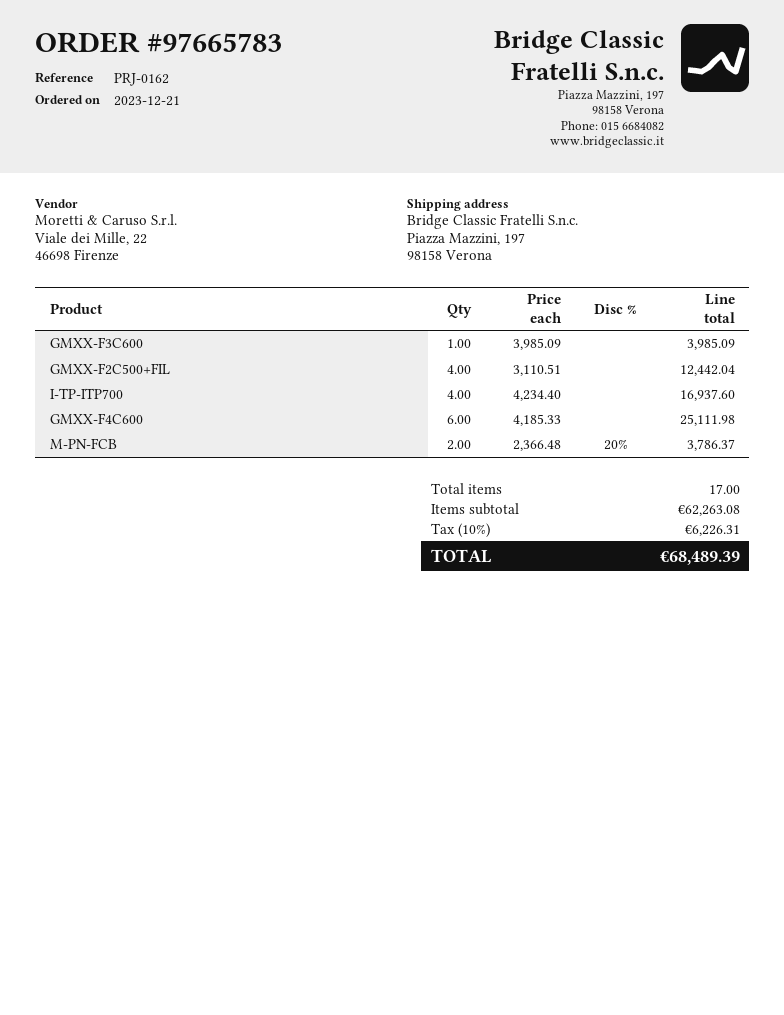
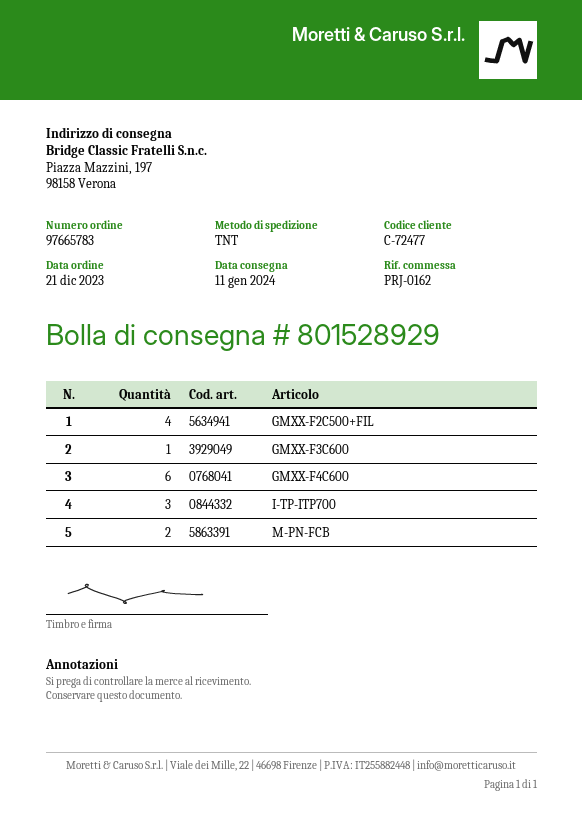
I-TP-ITP700: 4 -> 3

